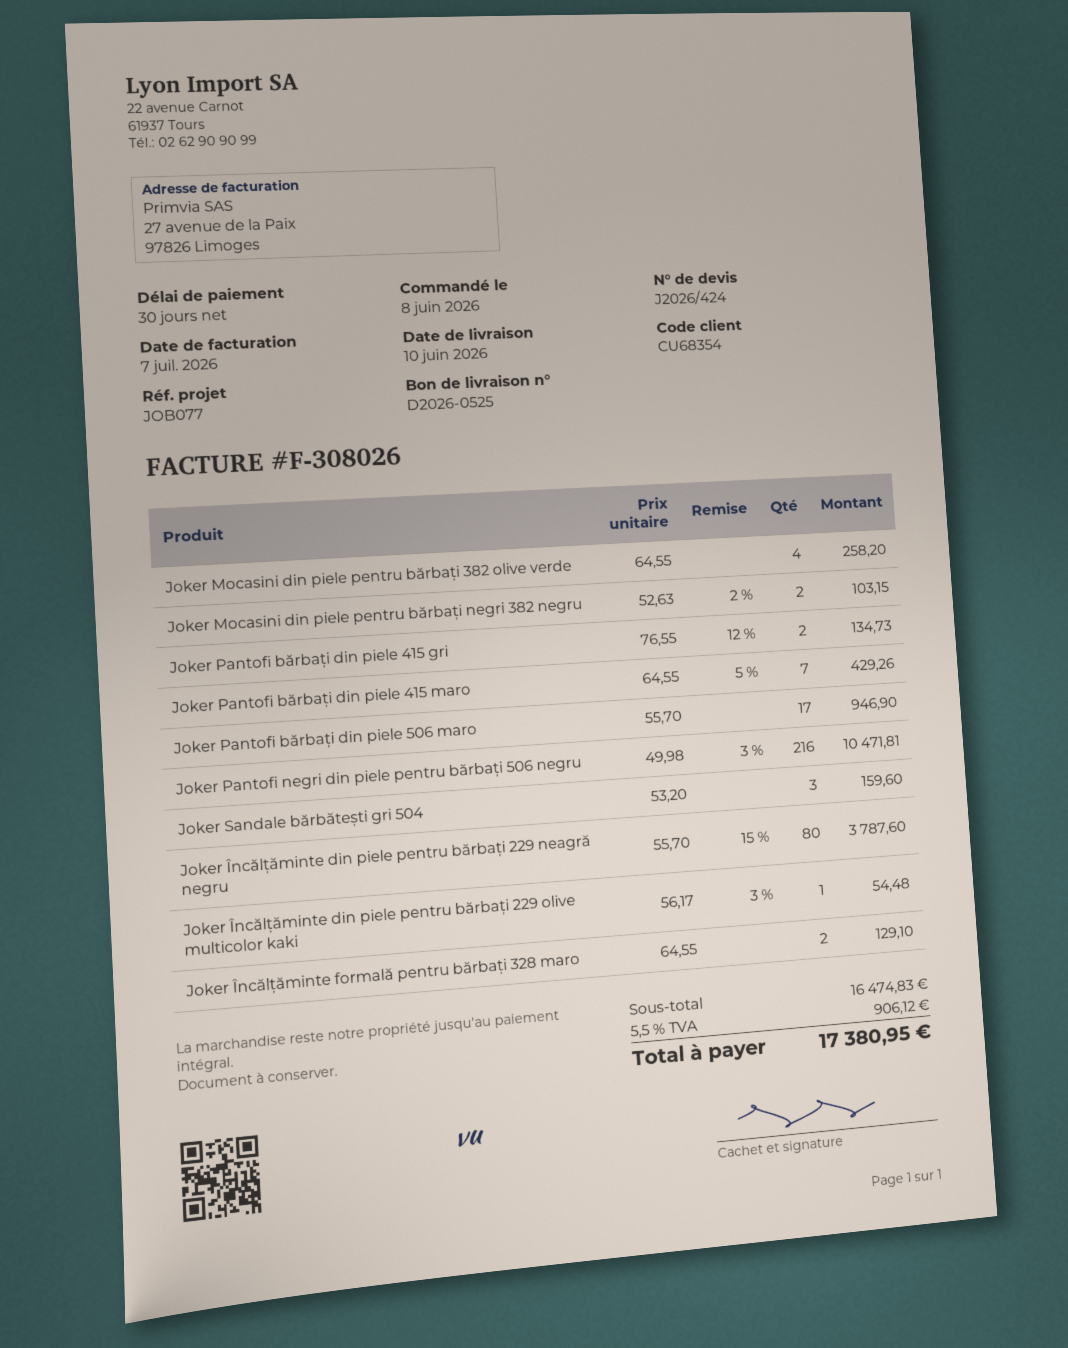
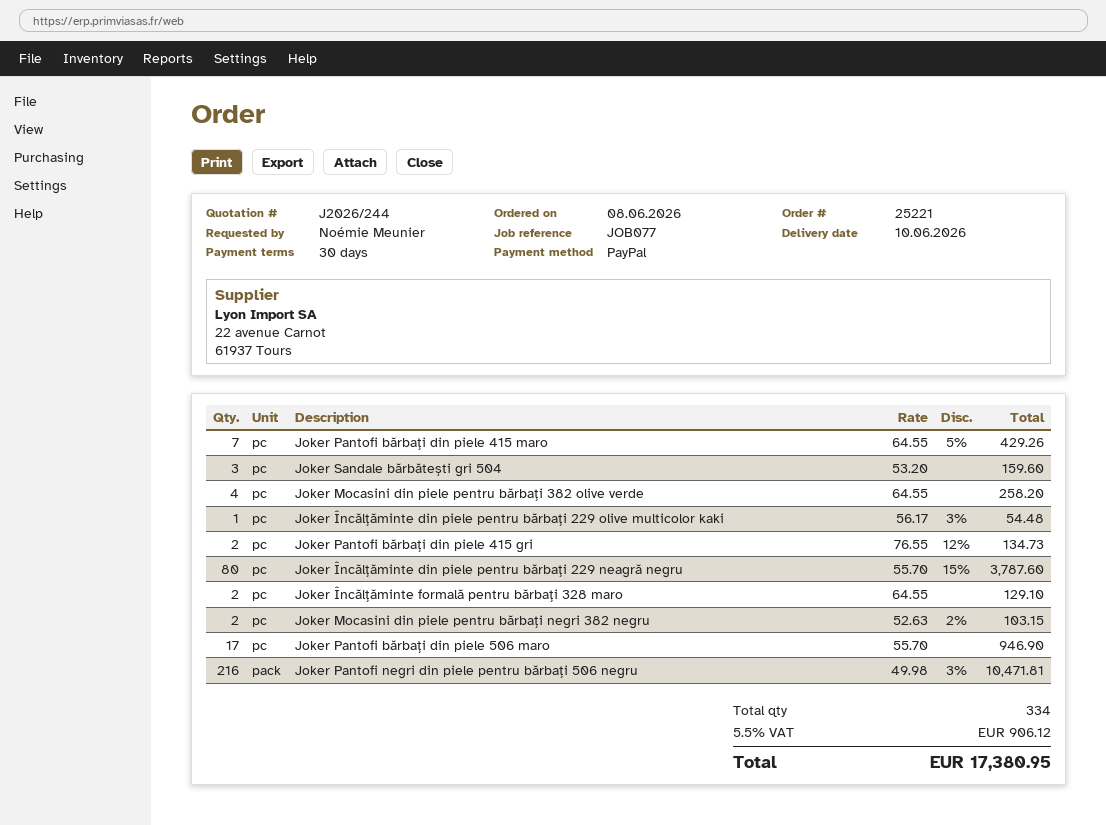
quote number: J2026/424 -> J2026/244

